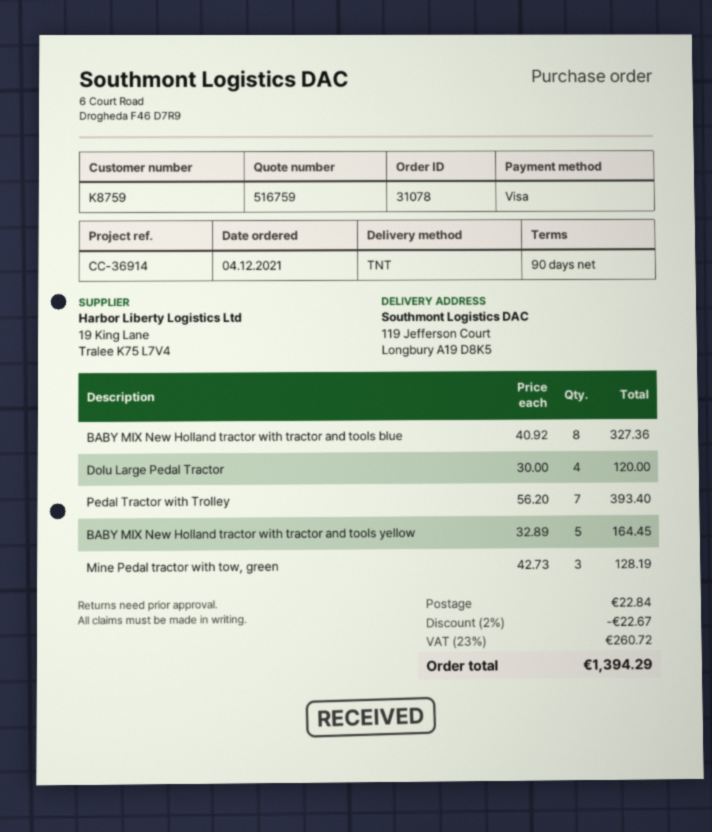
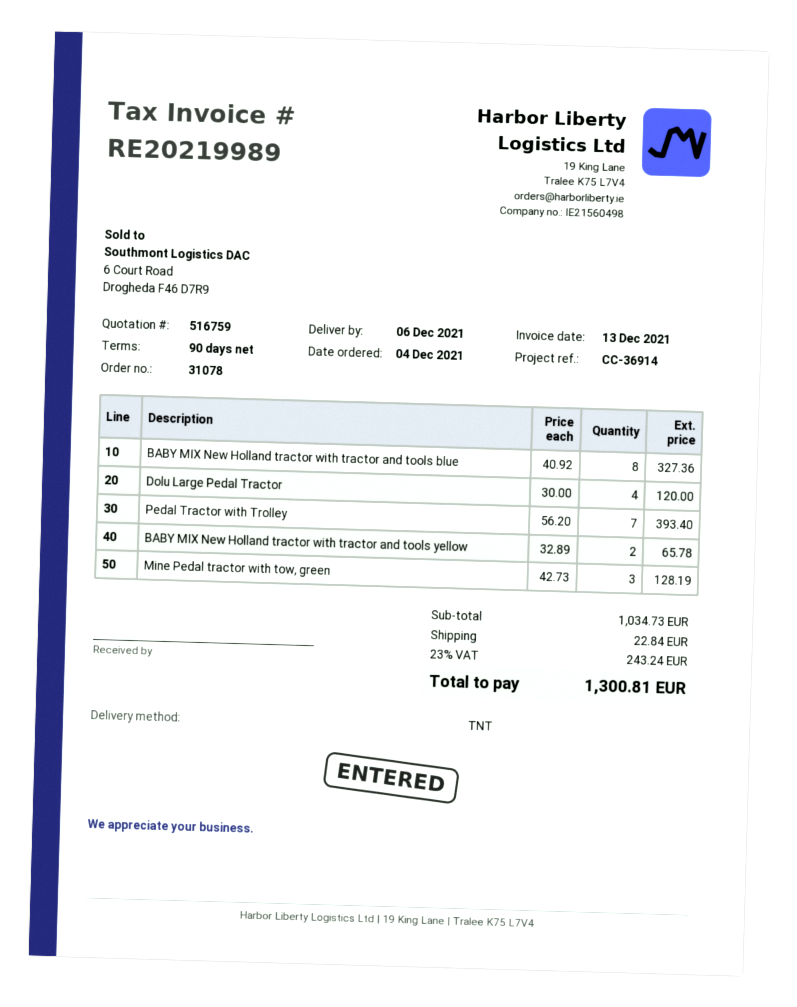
BABY MIX New Holland tractor with tractor and tools yellow: 5 x 32.89 = 164.45 -> 2 x 32.89 = 65.78
discount: 2% = 22.67 -> none
tax: 23% = 260.72 -> 23% = 243.24
total: 1394.29 -> 1300.81

